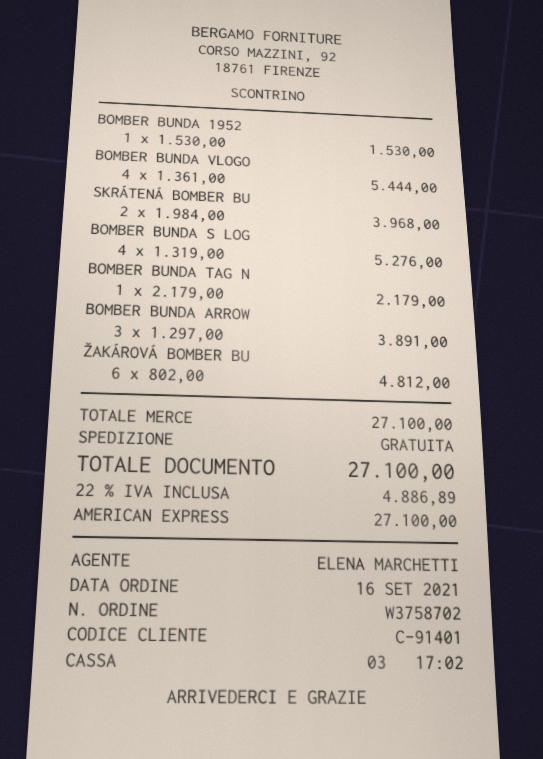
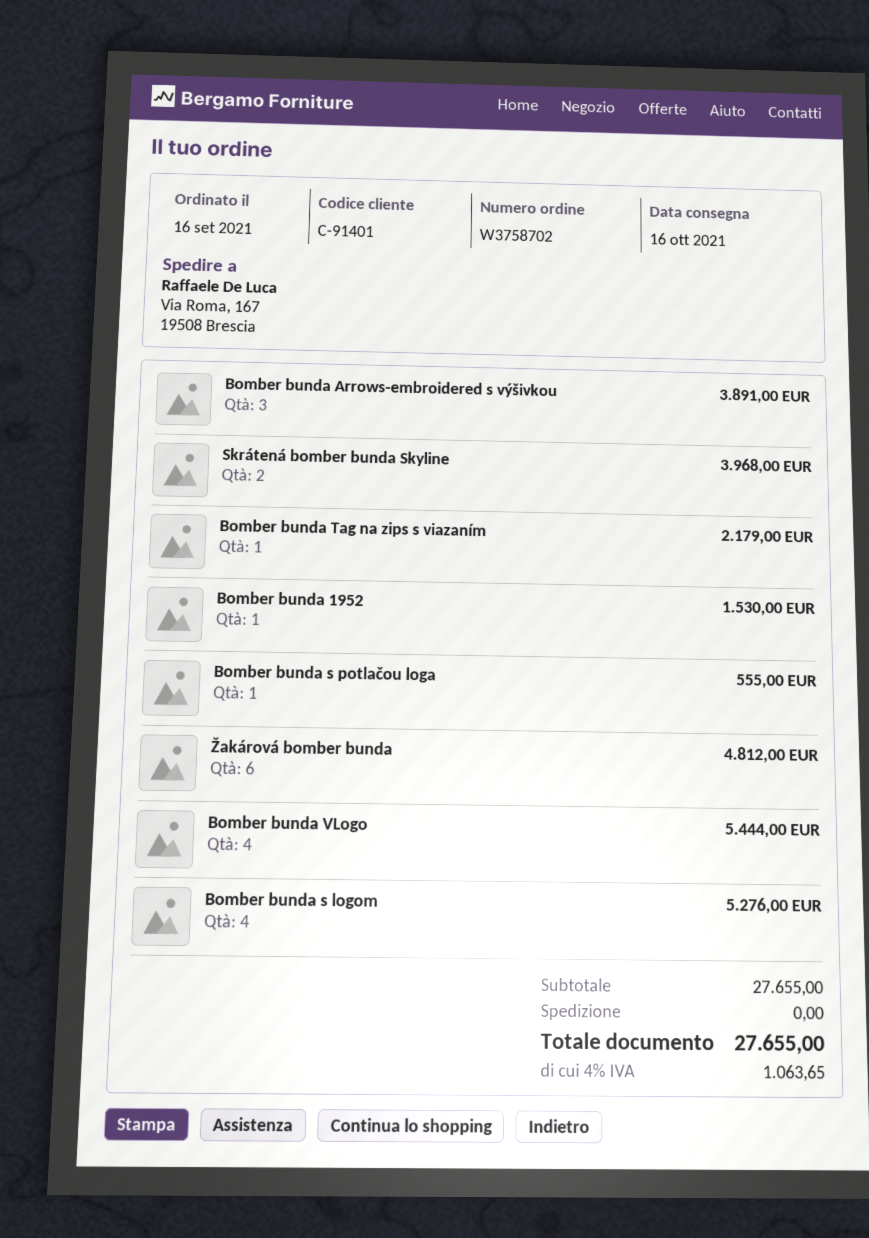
Bomber bunda s potlačou loga: none -> 1 for 555.00
subtotal: 27100.00 -> 27655.00
tax: 22% = 4886.89 -> 4% = 1063.65
total: 27100.00 -> 27655.00

